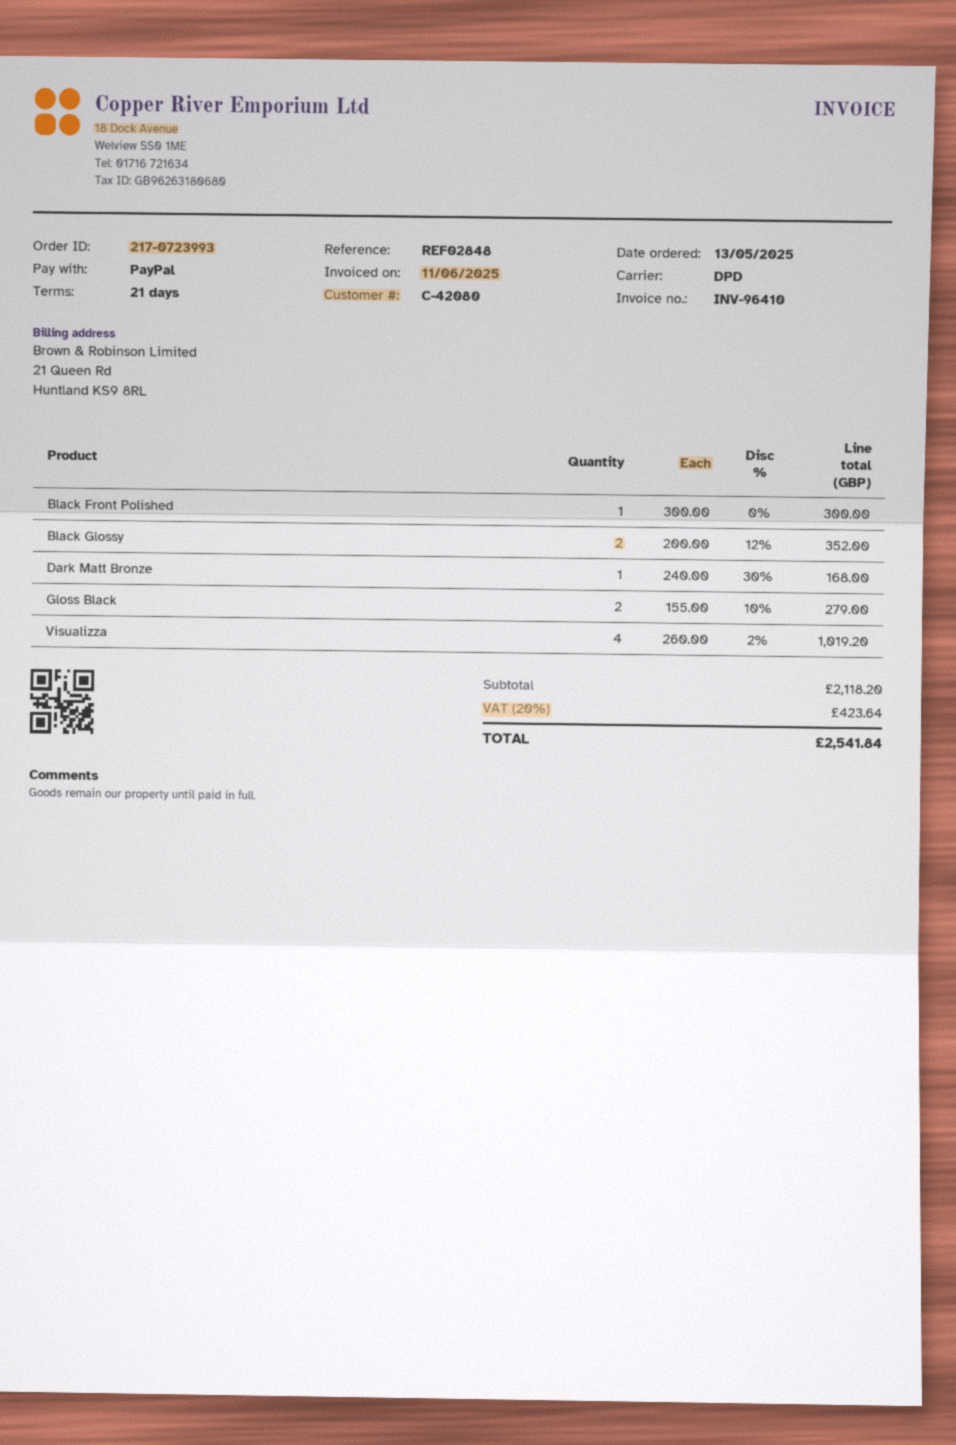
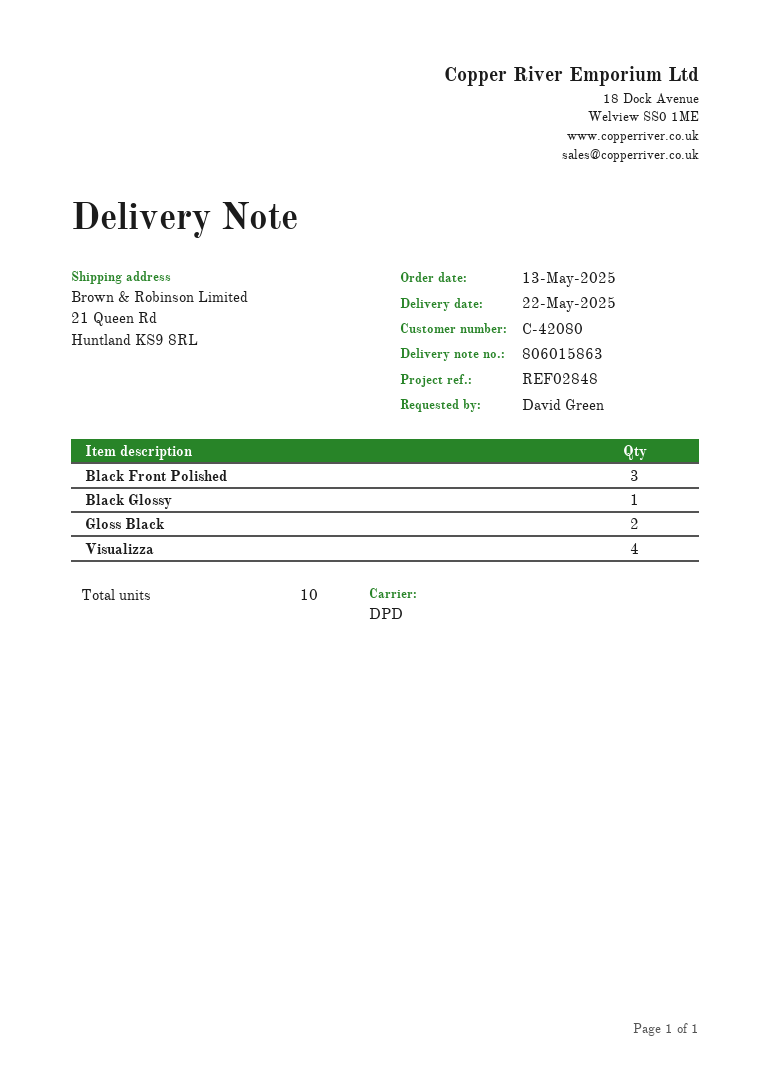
Black Front Polished: 1 -> 3
Black Glossy: 2 -> 1
Dark Matt Bronze: 1 -> none

